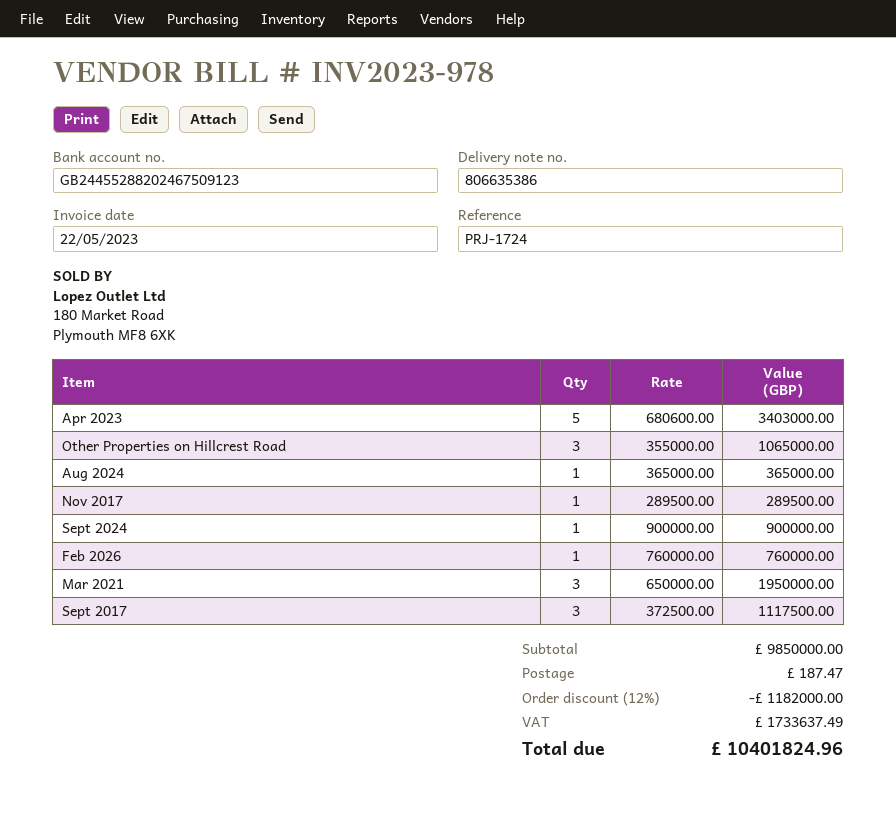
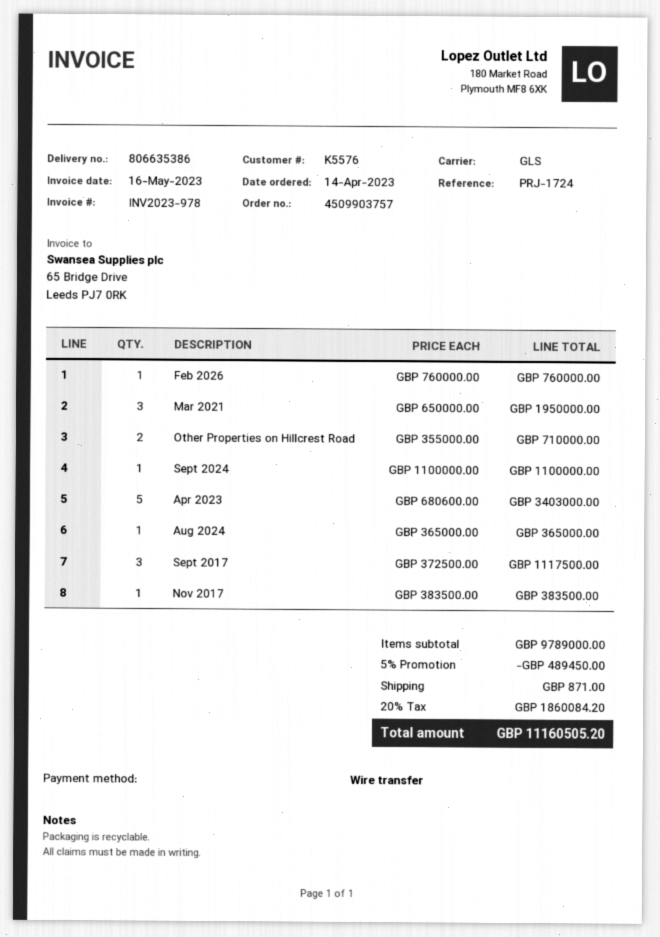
invoice date: 2023-05-22 -> 2023-05-16
Other Properties on Hillcrest Road: 3 x 355000.00 = 1065000.00 -> 2 x 355000.00 = 710000.00
Nov 2017: 1 x 289500.00 = 289500.00 -> 1 x 383500.00 = 383500.00
Sept 2024: 1 x 900000.00 = 900000.00 -> 1 x 1100000.00 = 1100000.00
subtotal: 9850000.00 -> 9789000.00
discount: 12% = 1182000.00 -> 5% = 489450.00
shipping: 187.47 -> 871.00
tax: 1733637.49 -> 1860084.20
total: 10401824.96 -> 11160505.20

